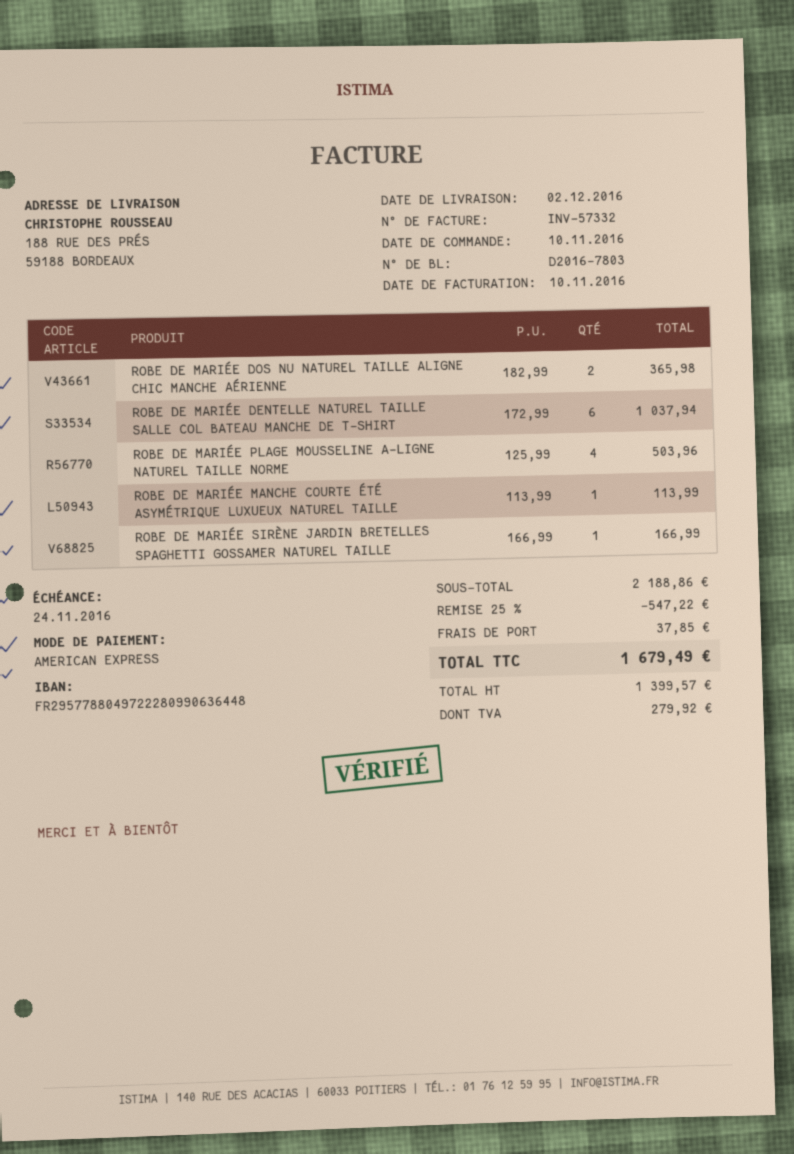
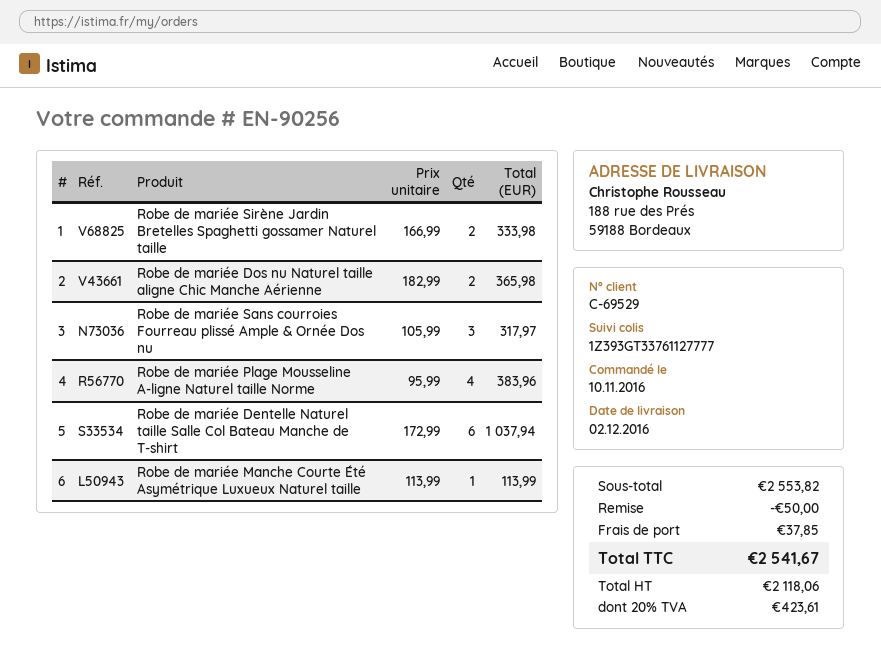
ROBE DE MARIÉE PLAGE MOUSSELINE A-LIGNE NATUREL TAILLE NORME: 4 x 125.99 = 503.96 -> 4 x 95.99 = 383.96
ROBE DE MARIÉE SIRÈNE JARDIN BRETELLES SPAGHETTI GOSSAMER NATUREL TAILLE: 1 x 166.99 = 166.99 -> 2 x 166.99 = 333.98
Robe de mariée Sans courroies Fourreau plissé Ample & Ornée Dos nu: none -> 3 x 105.99 = 317.97
subtotal: 2188.86 -> 2553.82
discount: 547.22 -> 50.00
net: 1399.57 -> 2118.06
tax: 279.92 -> 423.61
total: 1679.49 -> 2541.67

